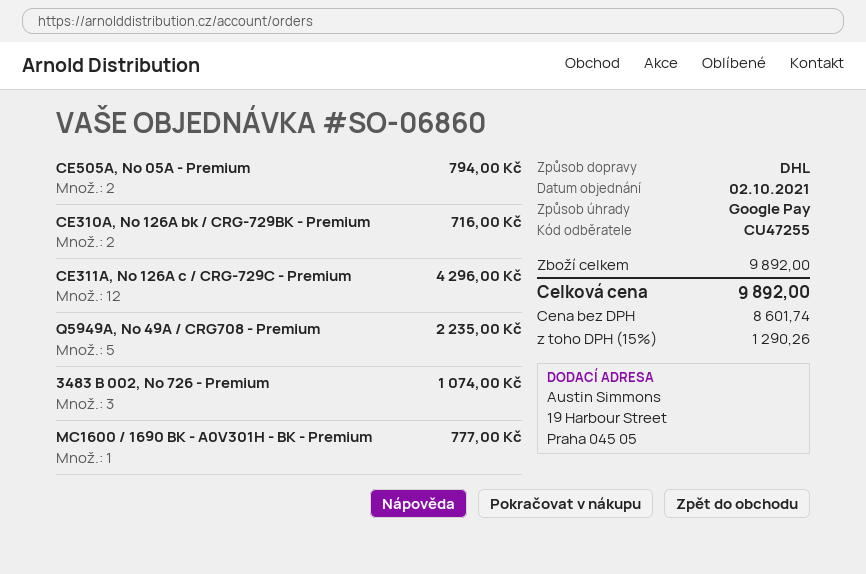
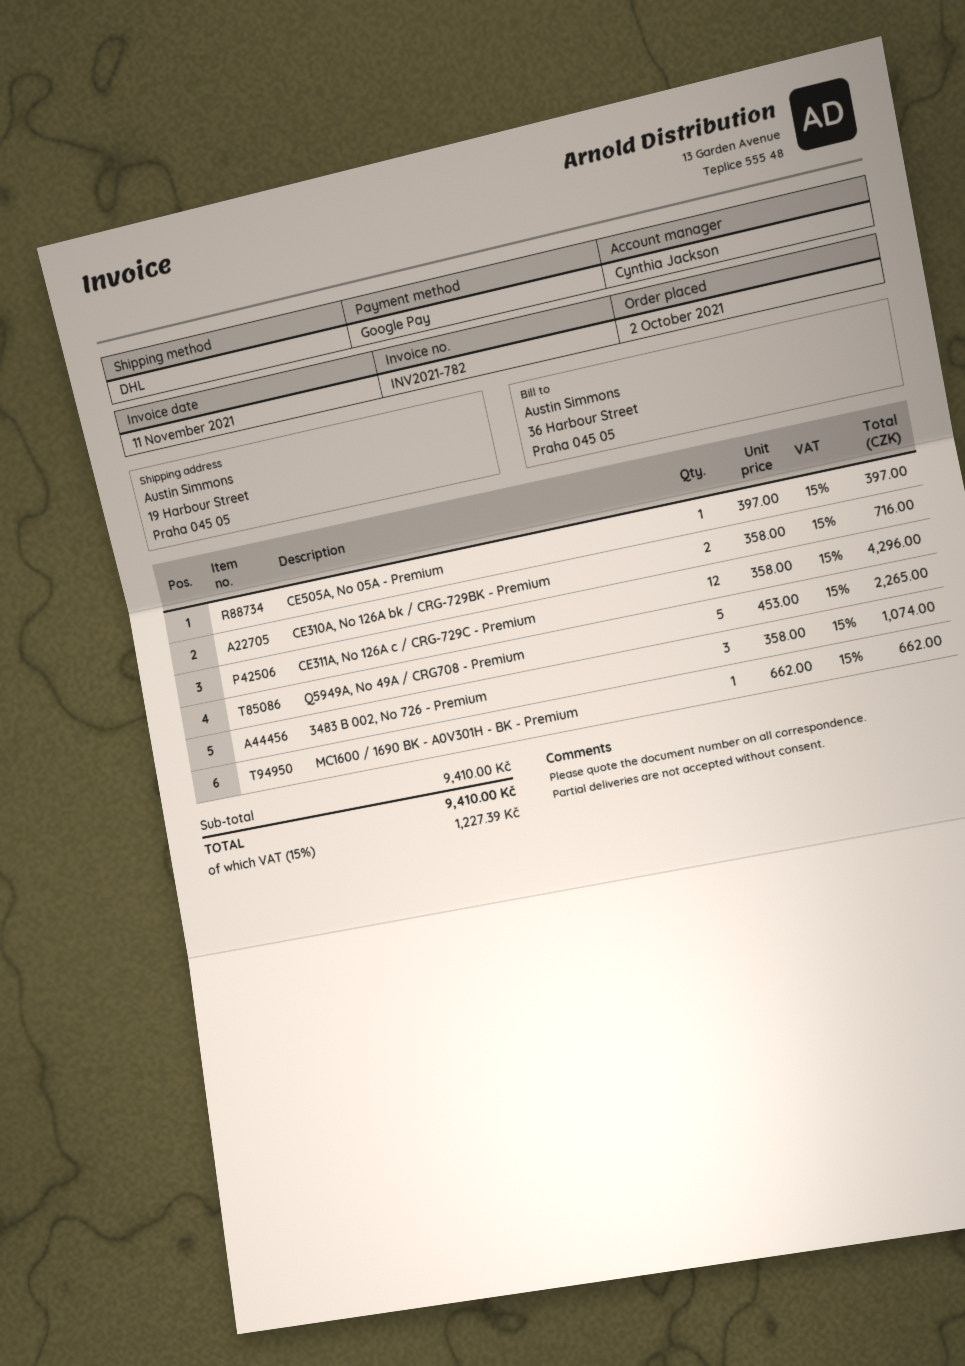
CE505A, No 05A - Premium: 2 for 794.00 -> 1 for 397.00
Q5949A, No 49A / CRG708 - Premium: 5 for 2235.00 -> 5 for 2265.00
MC1600 / 1690 BK - A0V301H - BK - Premium: 1 for 777.00 -> 1 for 662.00
subtotal: 9892.00 -> 9410.00
tax: 15% = 1290.26 -> 15% = 1227.39
total: 9892.00 -> 9410.00

